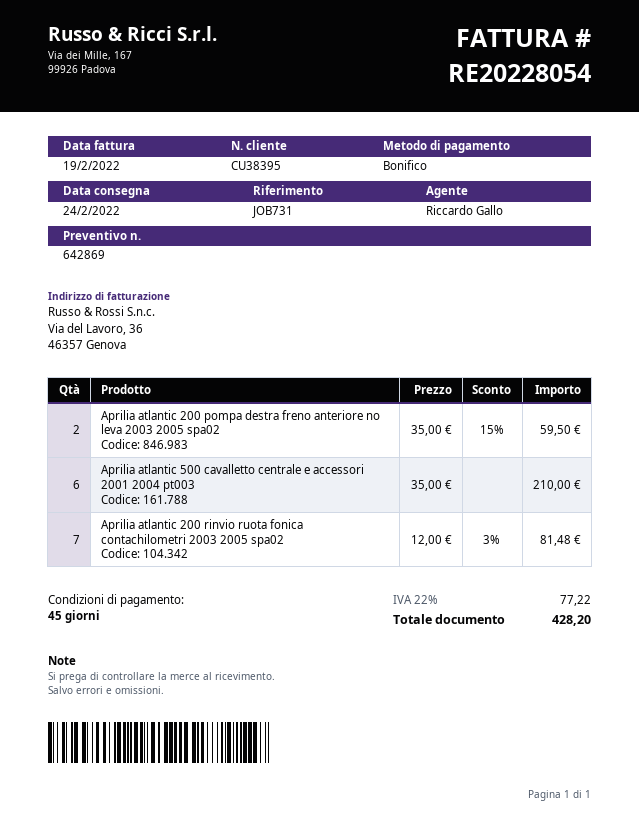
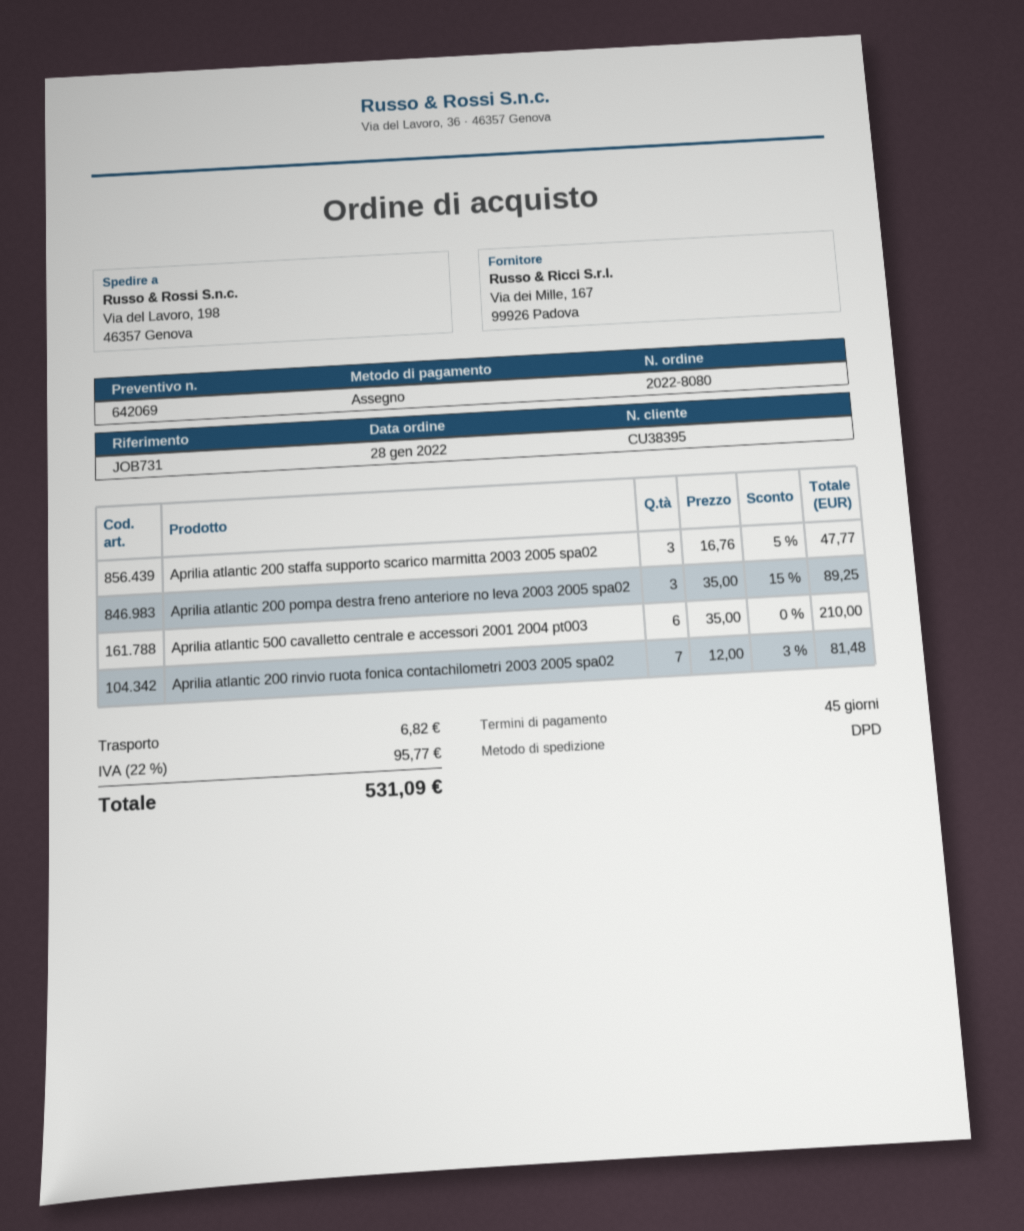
quote number: 642869 -> 642069
payment method: bank transfer -> cheque
Aprilia atlantic 200 pompa destra freno anteriore no leva 2003 2005 spa02: 2 x 35.00 - 15% = 59.50 -> 3 x 35.00 - 15% = 89.25
Aprilia atlantic 200 staffa supporto scarico marmitta 2003 2005 spa02: none -> 3 x 16.76 - 5% = 47.77
shipping: none -> 6.82
tax: 22% = 77.22 -> 22% = 95.77
total: 428.20 -> 531.09

